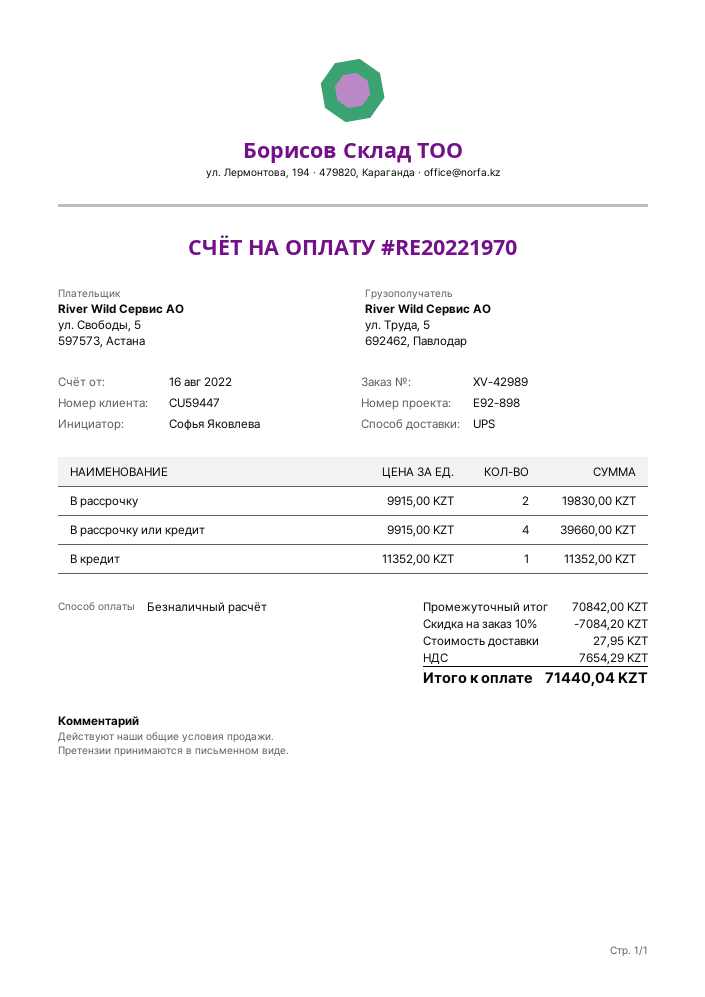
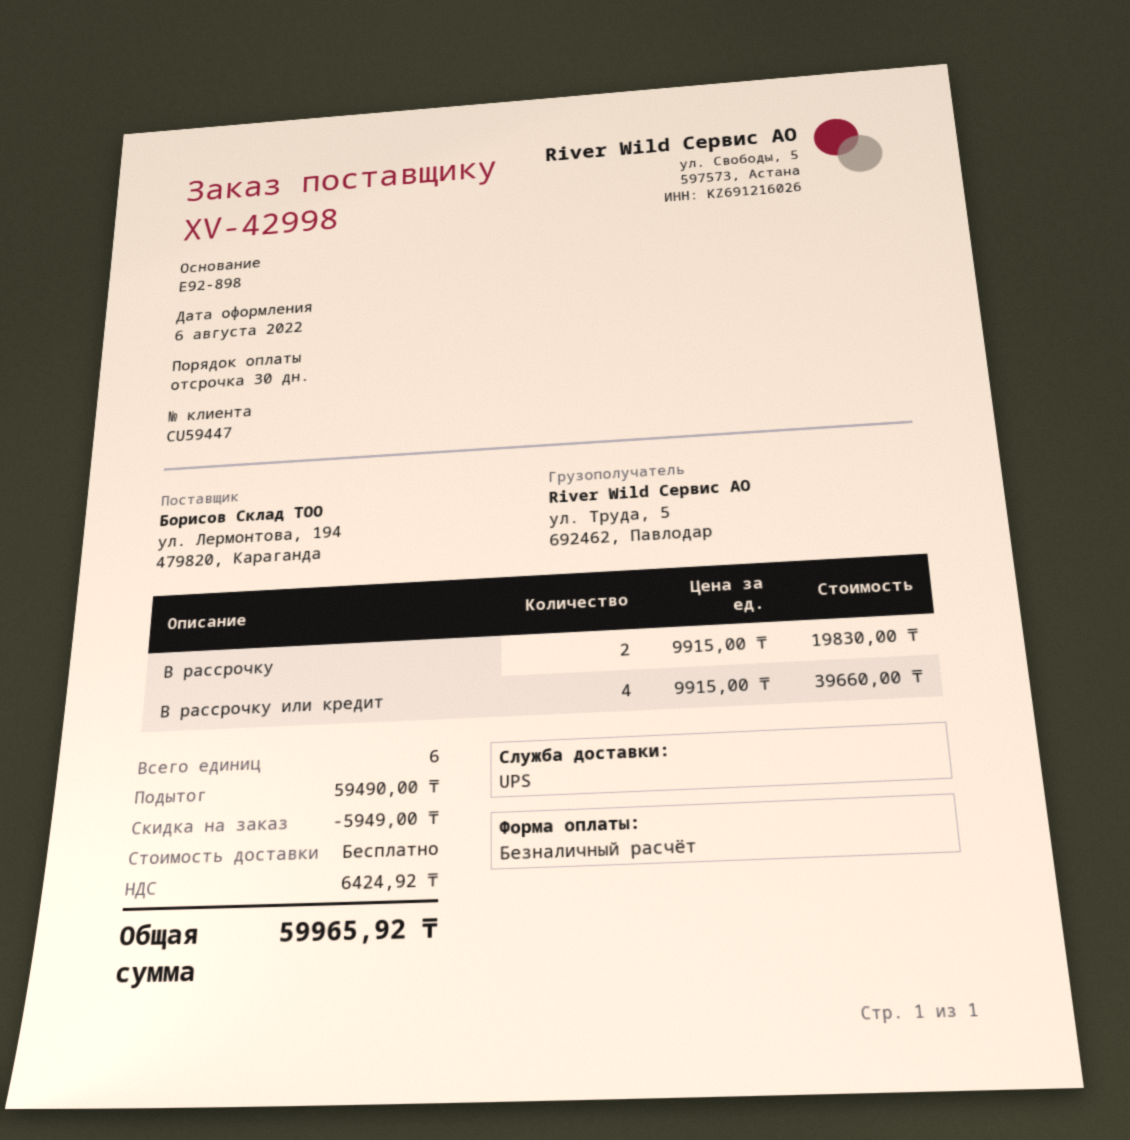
order number: XV-42989 -> XV-42998
В кредит: 1 x 11352.00 = 11352.00 -> none
subtotal: 70842.00 -> 59490.00
discount: 7084.20 -> 5949.00
shipping: 27.95 -> 0.00
tax: 7654.29 -> 6424.92
total: 71440.04 -> 59965.92

